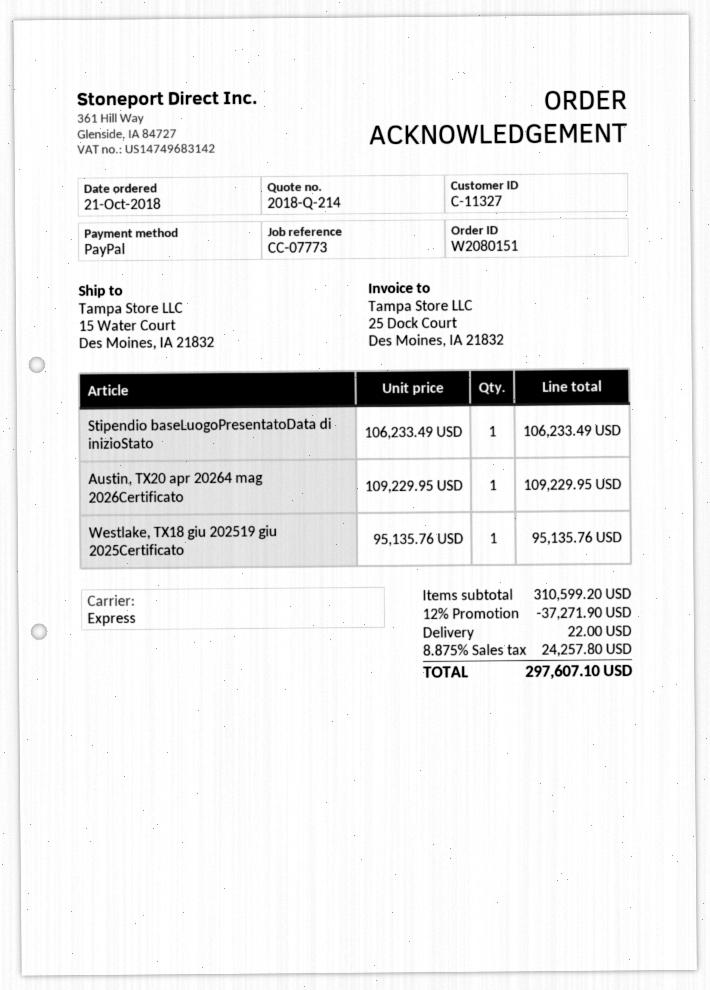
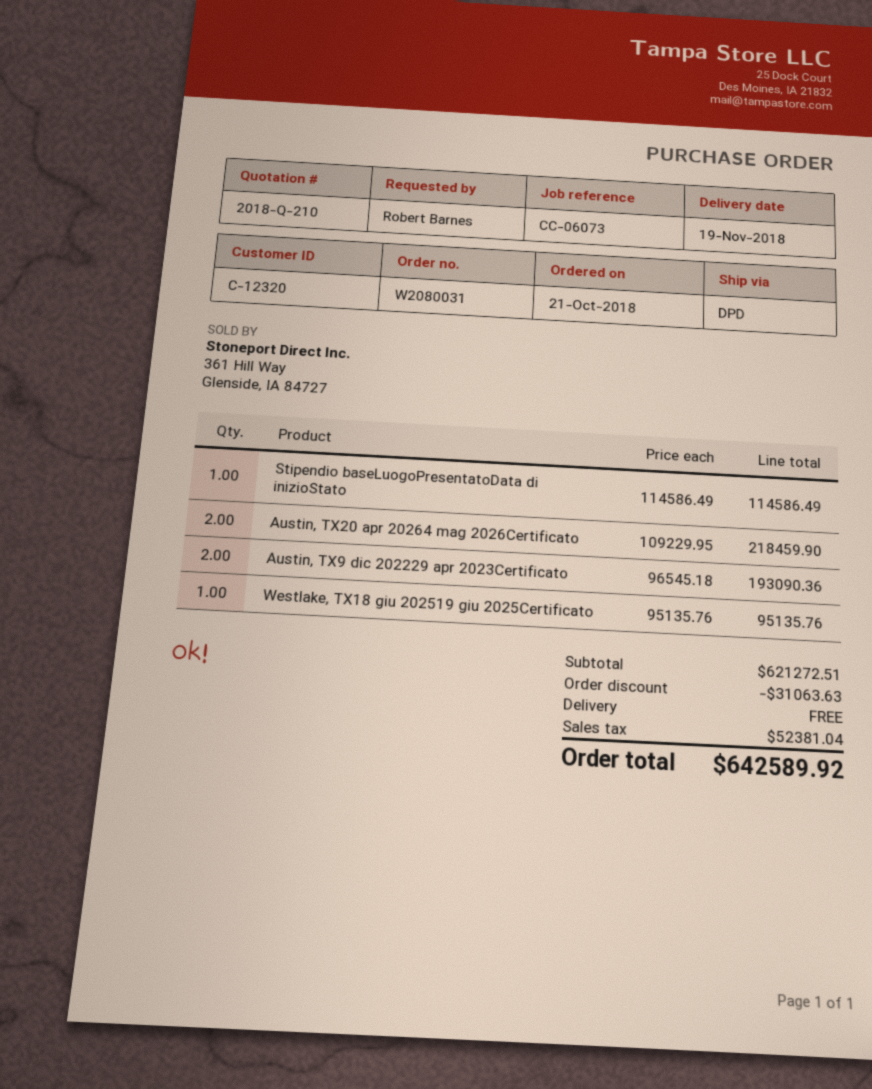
quote number: 2018-Q-214 -> 2018-Q-210
order number: W2080151 -> W2080031
customer number: C-11327 -> C-12320
reference: CC-07773 -> CC-06073
shipping method: express -> DPD
Stipendio baseLuogoPresentatoData di inizioStato: 1 x 106233.49 = 106233.49 -> 1 x 114586.49 = 114586.49
Austin, TX20 apr 20264 mag 2026Certificato: 1 x 109229.95 = 109229.95 -> 2 x 109229.95 = 218459.90
Austin, TX9 dic 202229 apr 2023Certificato: none -> 2 x 96545.18 = 193090.36
subtotal: 310599.20 -> 621272.51
discount: 37271.90 -> 31063.63
shipping: 22.00 -> 0.00
tax: 24257.80 -> 52381.04
total: 297607.10 -> 642589.92

